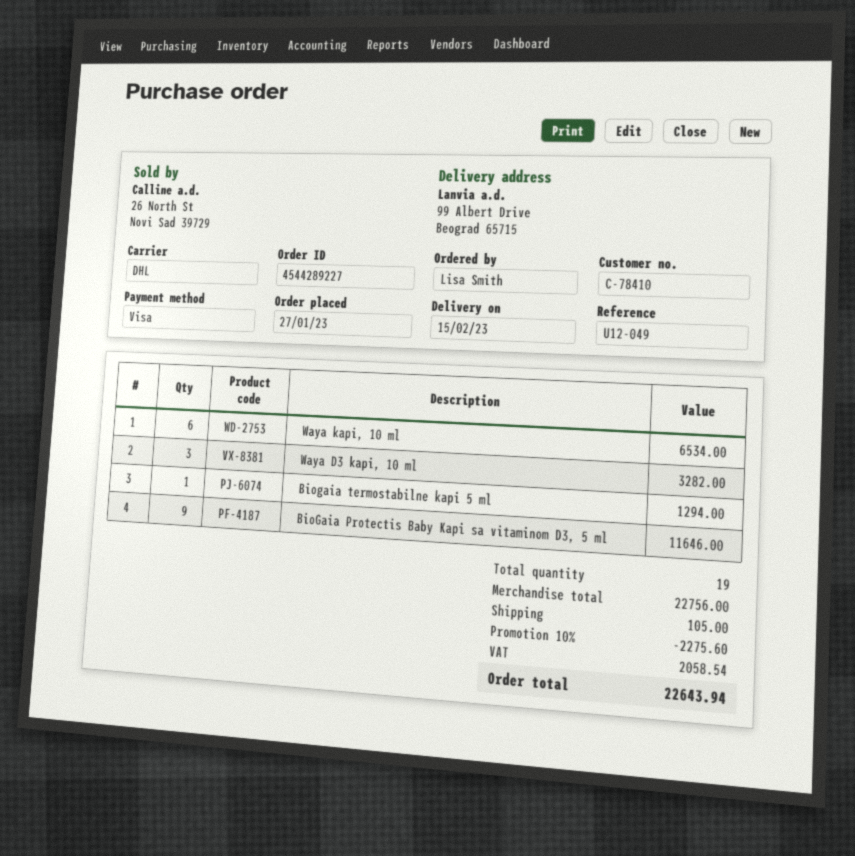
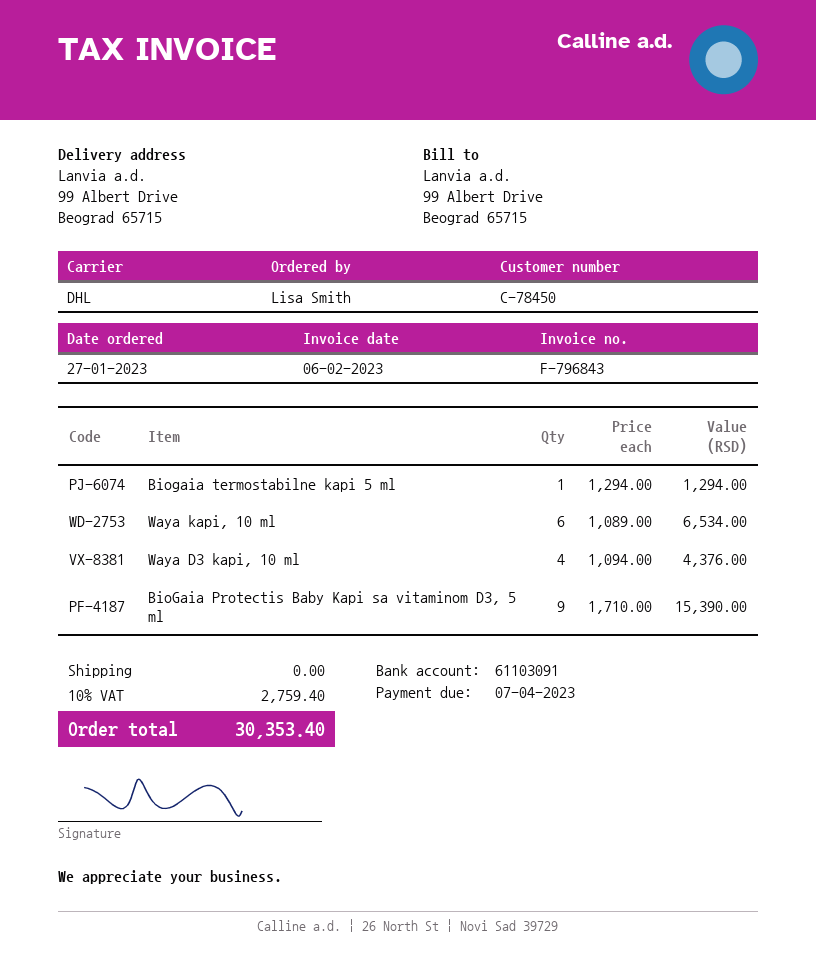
customer number: C-78410 -> C-78450
Waya D3 kapi, 10 ml: 3 for 3282.00 -> 4 for 4376.00
BioGaia Protectis Baby Kapi sa vitaminom D3, 5 ml: 9 for 11646.00 -> 9 for 15390.00
discount: 10% = 2275.60 -> none
shipping: 105.00 -> 0.00
tax: 2058.54 -> 2759.40
total: 22643.94 -> 30353.40

